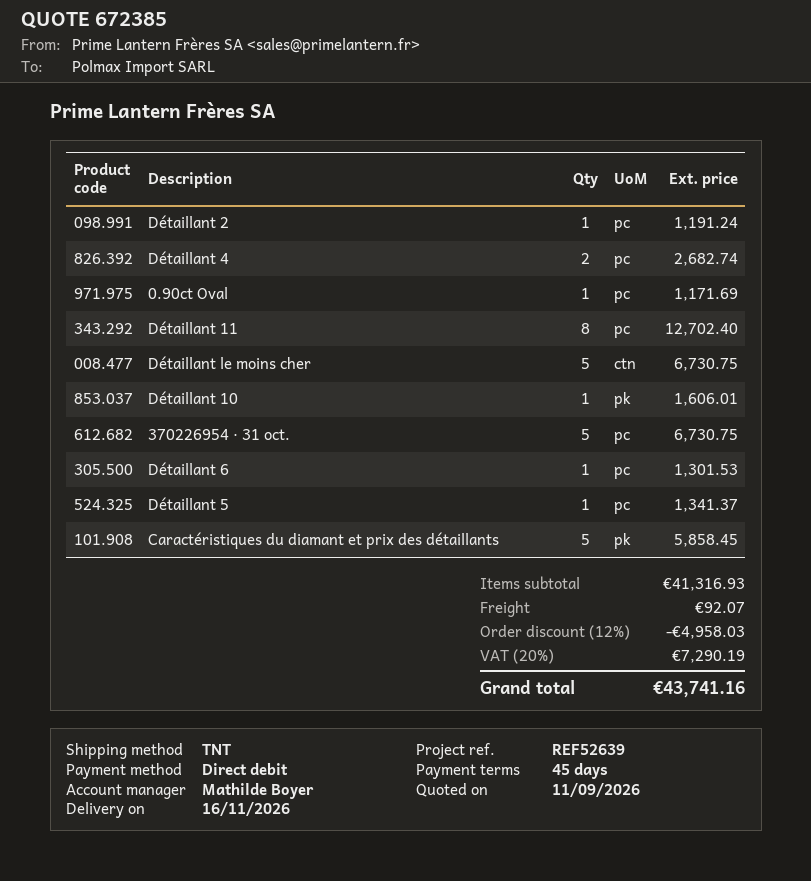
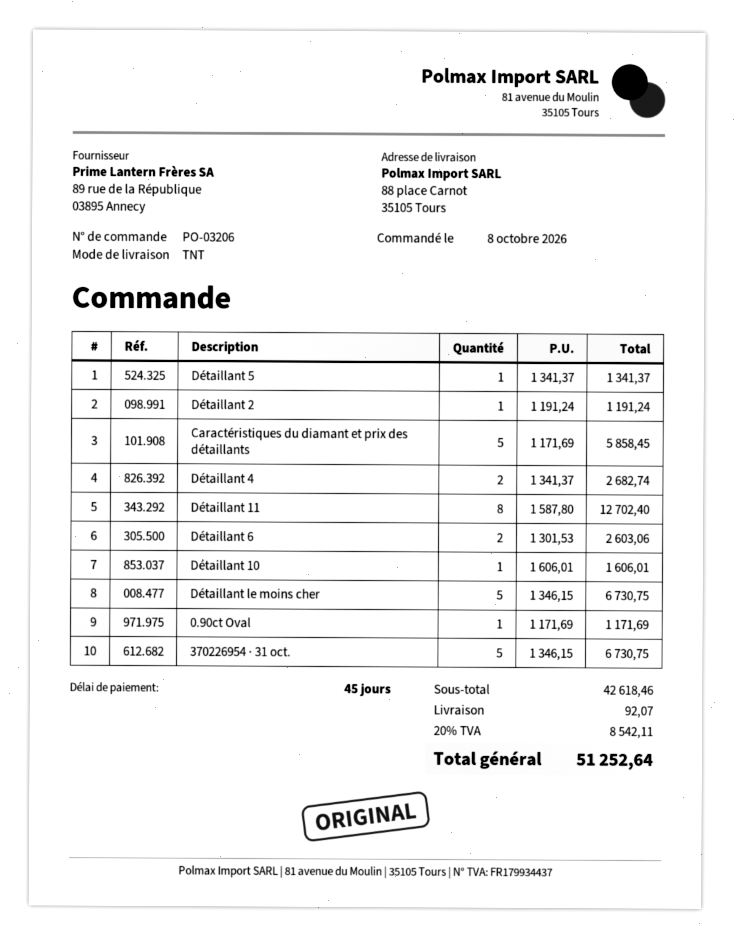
Détaillant 6: 1 for 1301.53 -> 2 for 2603.06
subtotal: 41316.93 -> 42618.46
discount: 12% = 4958.03 -> none
tax: 20% = 7290.19 -> 20% = 8542.11
total: 43741.16 -> 51252.64

